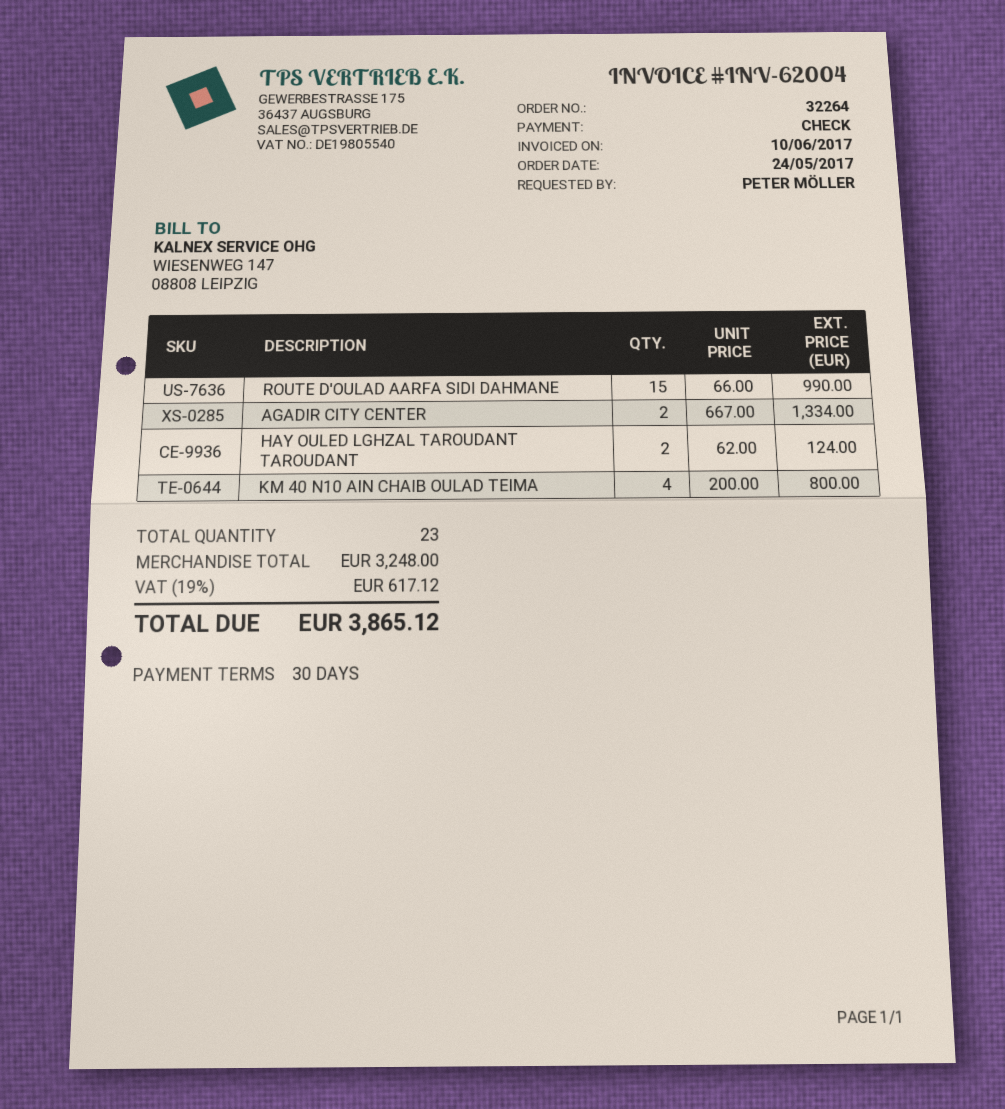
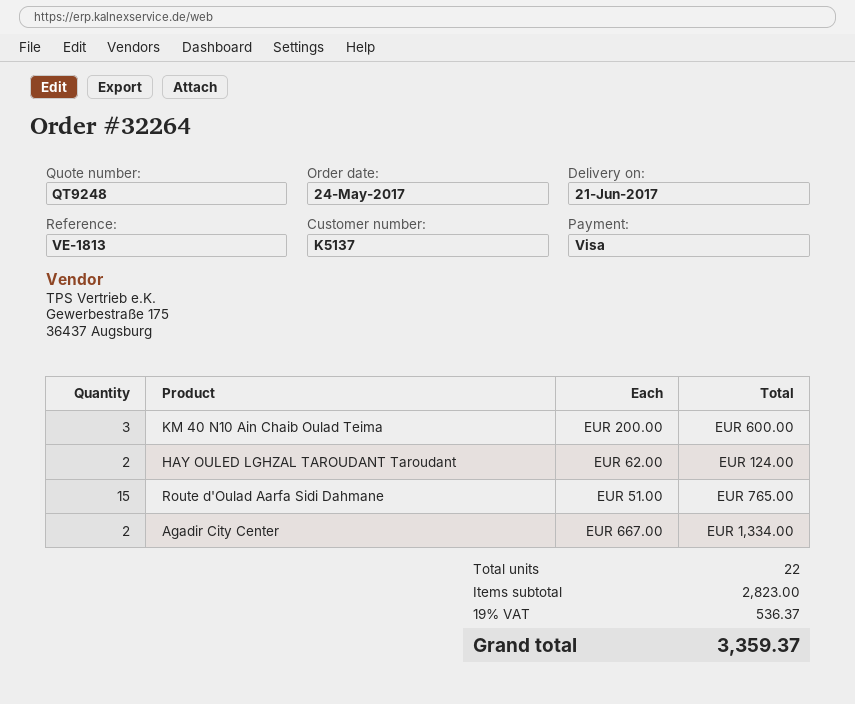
payment method: cheque -> Visa
ROUTE D'OULAD AARFA SIDI DAHMANE: 15 x 66.00 = 990.00 -> 15 x 51.00 = 765.00
KM 40 N10 AIN CHAIB OULAD TEIMA: 4 x 200.00 = 800.00 -> 3 x 200.00 = 600.00
total quantity: 23 -> 22
subtotal: 3248.00 -> 2823.00
tax: 19% = 617.12 -> 19% = 536.37
total: 3865.12 -> 3359.37

